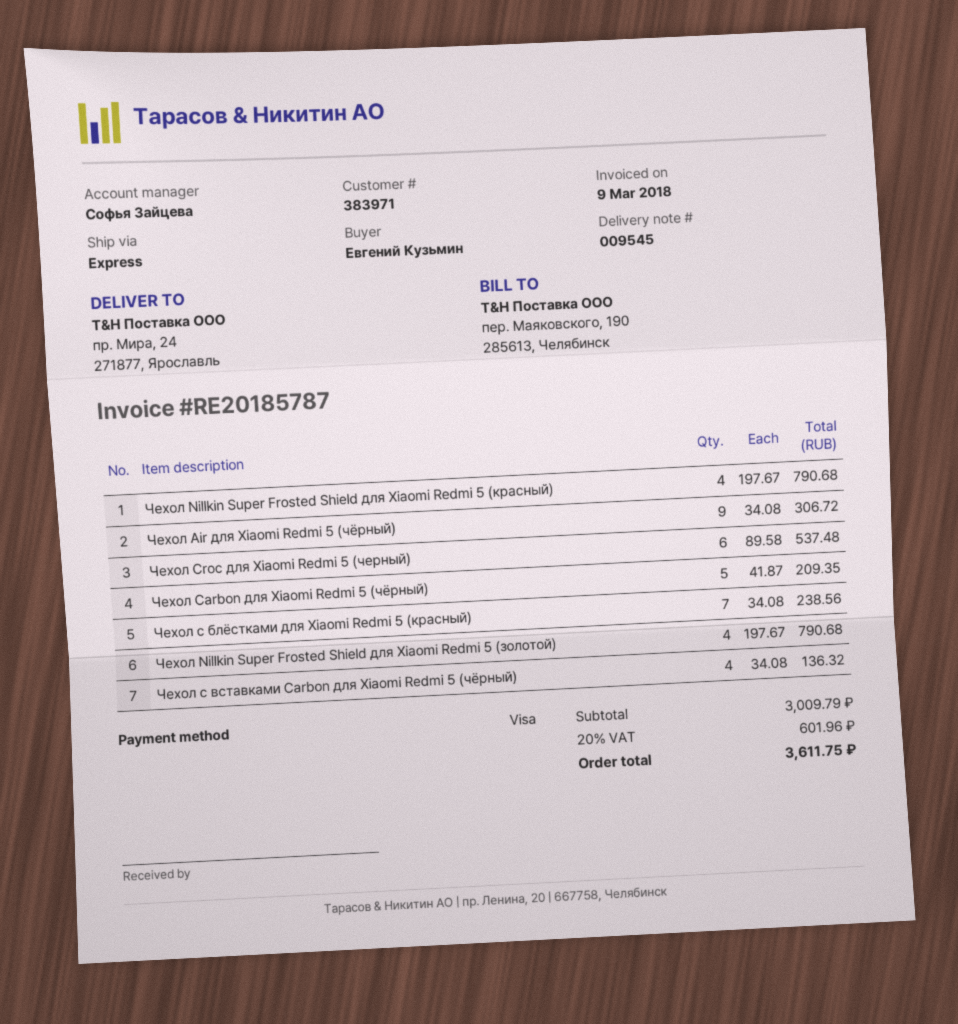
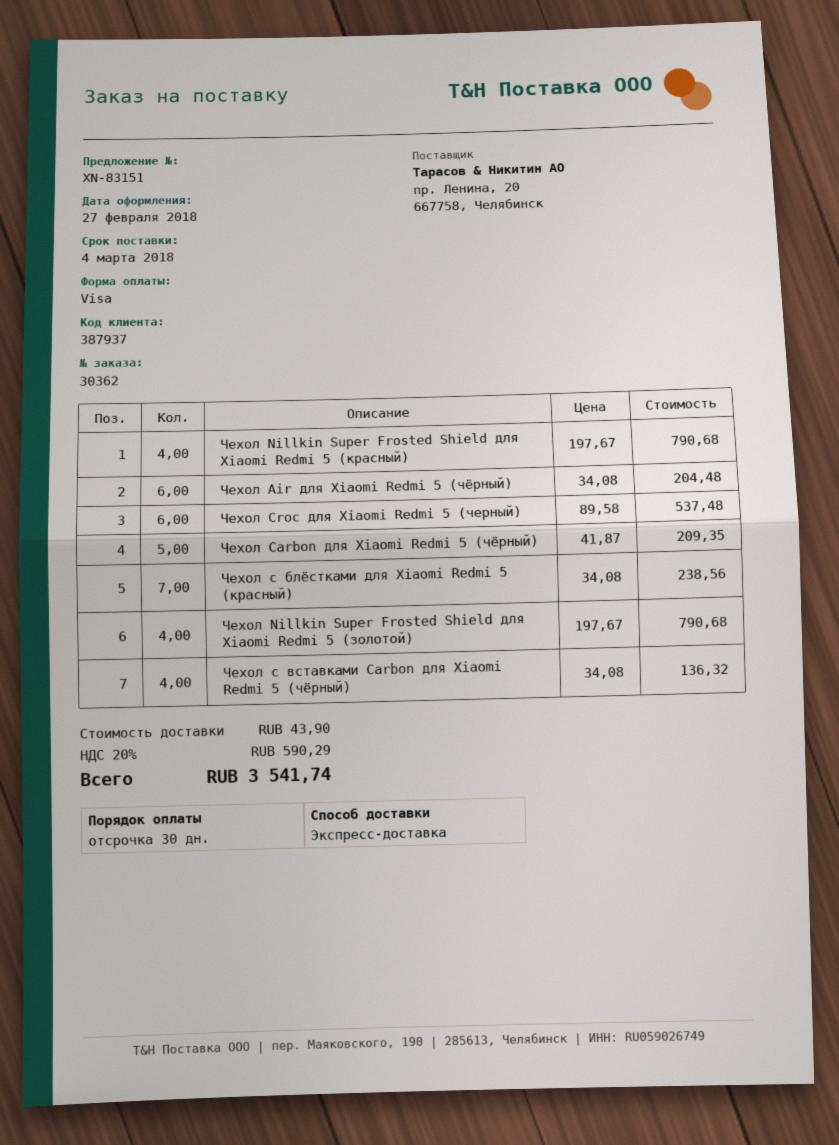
customer number: 383971 -> 387937
Чехол Air для Xiaomi Redmi 5 (чёрный): 9 x 34.08 = 306.72 -> 6 x 34.08 = 204.48
shipping: none -> 43.90
tax: 20% = 601.96 -> 20% = 590.29
total: 3611.75 -> 3541.74

